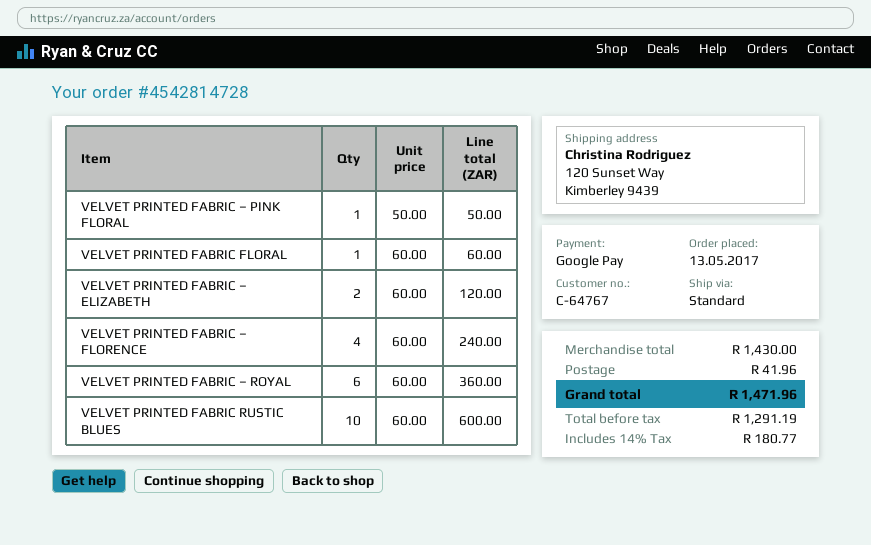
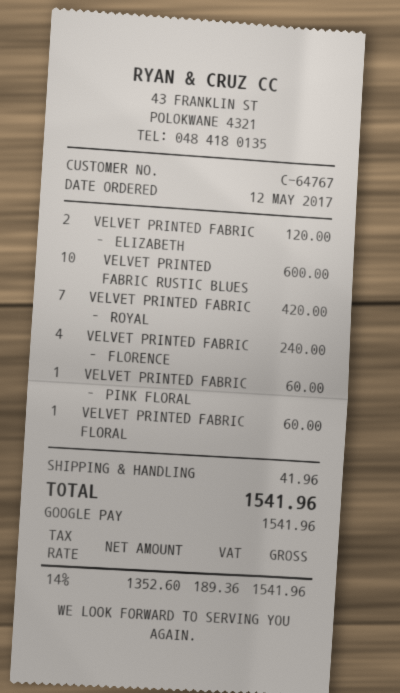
order date: 2017-05-13 -> 2017-05-12
VELVET PRINTED FABRIC – PINK FLORAL: 1 for 50.00 -> 1 for 60.00
VELVET PRINTED FABRIC – ROYAL: 6 for 360.00 -> 7 for 420.00
net: 1291.19 -> 1352.60
tax: 14% = 180.77 -> 14% = 189.36
total: 1471.96 -> 1541.96

